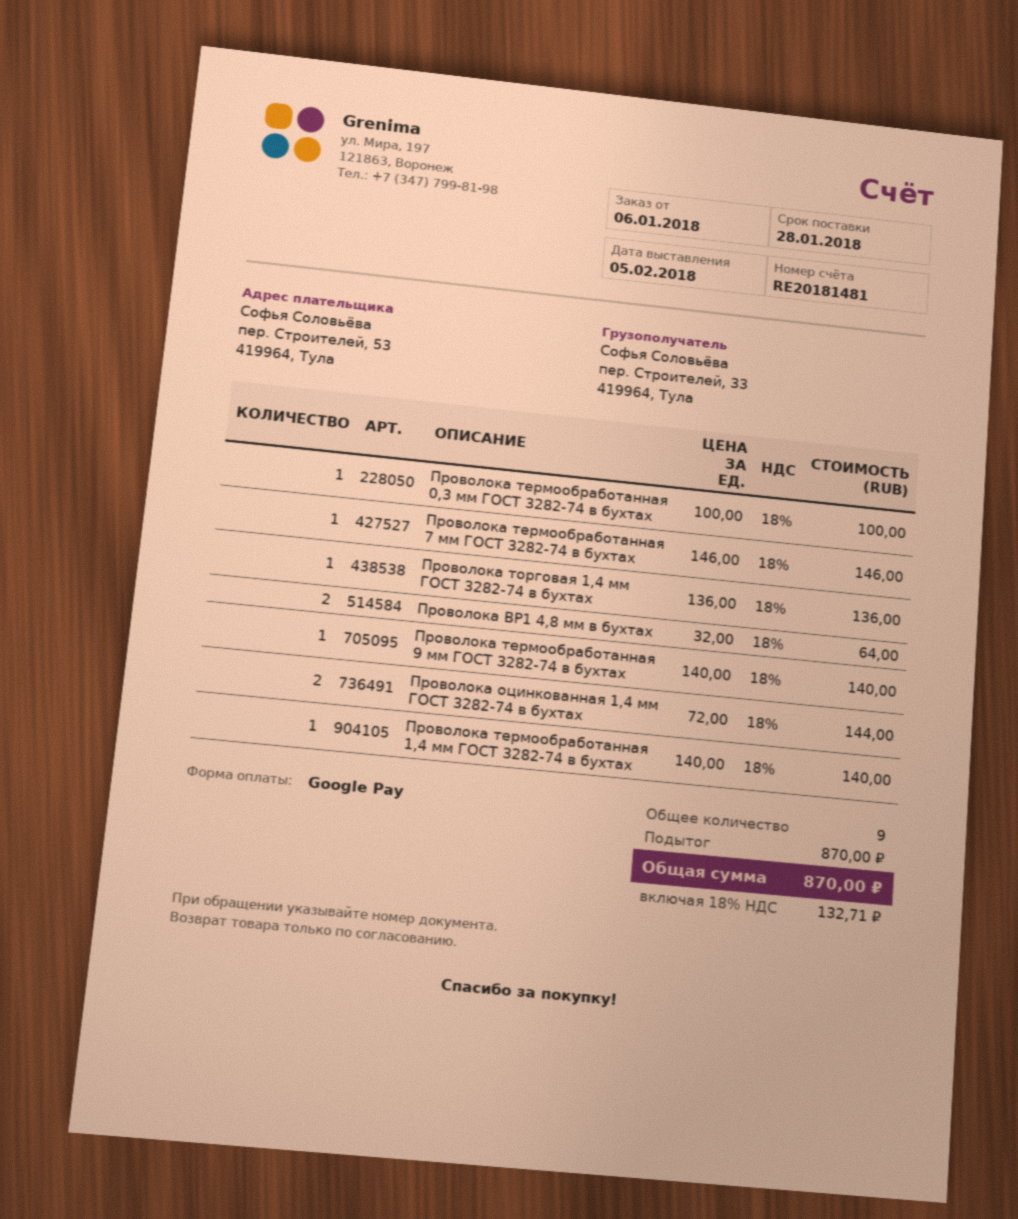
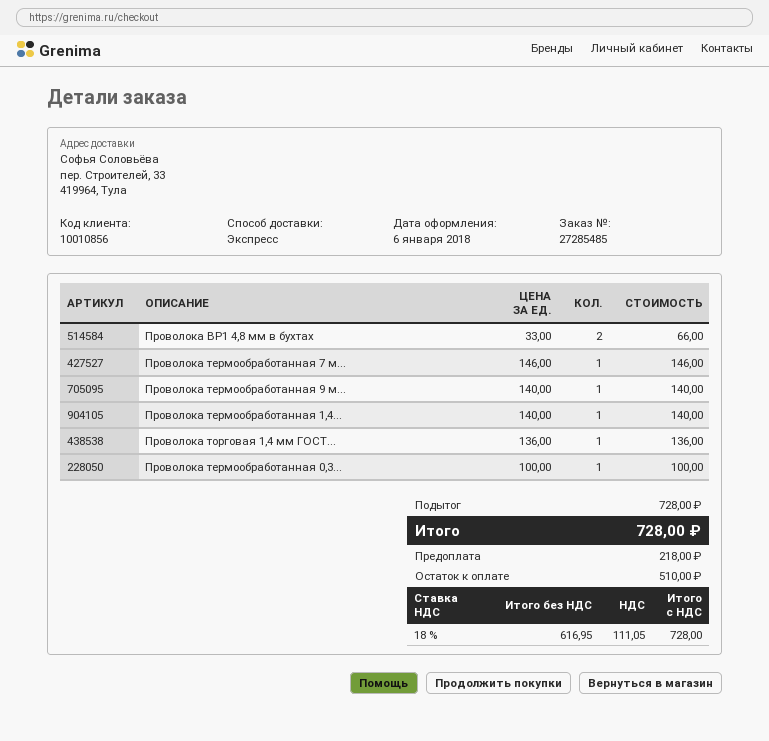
Проволока ВР1 4,8 мм в бухтах: 2 x 32.00 = 64.00 -> 2 x 33.00 = 66.00
Проволока оцинкованная 1,4 мм ГОСТ 3282-74 в бухтах: 2 x 72.00 = 144.00 -> none
subtotal: 870.00 -> 728.00
tax: 18% = 132.71 -> 18% = 111.05
total: 870.00 -> 728.00

